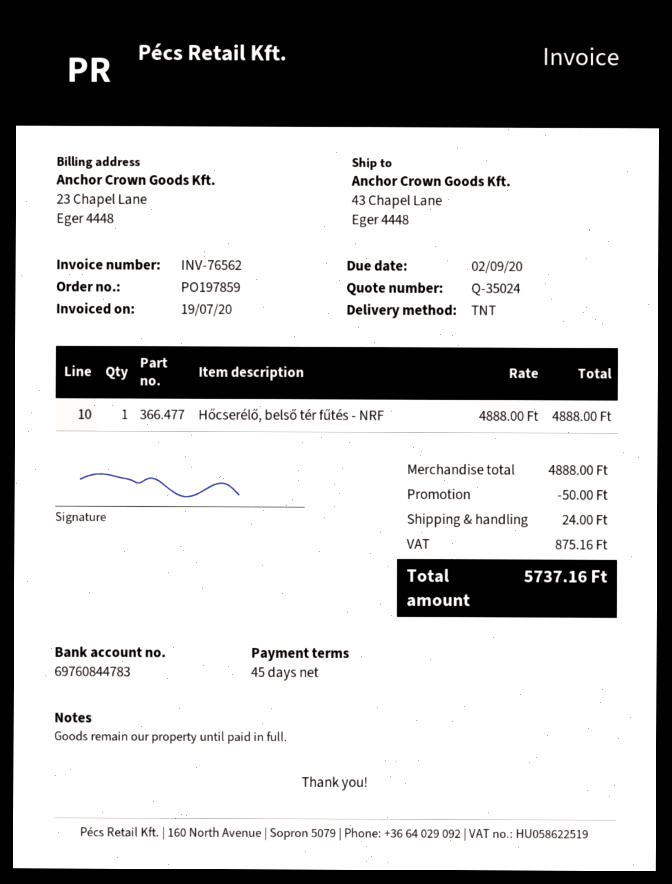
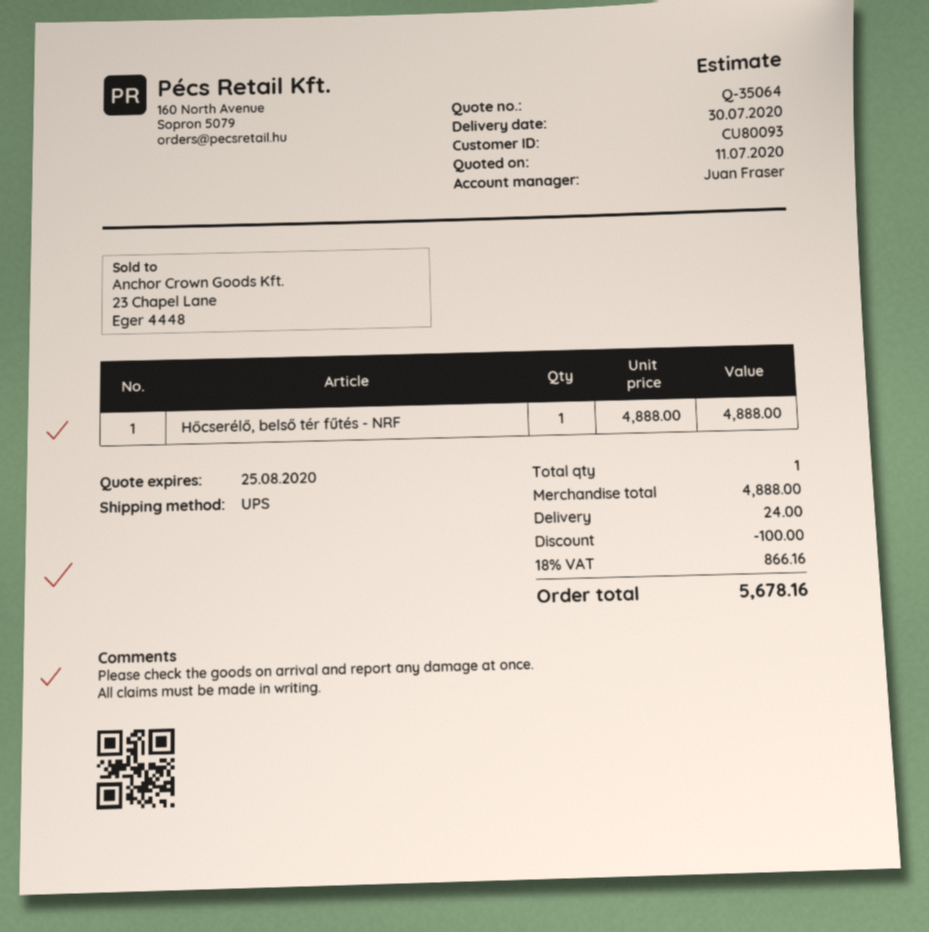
quote number: Q-35024 -> Q-35064
shipping method: TNT -> UPS
discount: 50.00 -> 100.00
tax: 875.16 -> 866.16
total: 5737.16 -> 5678.16

